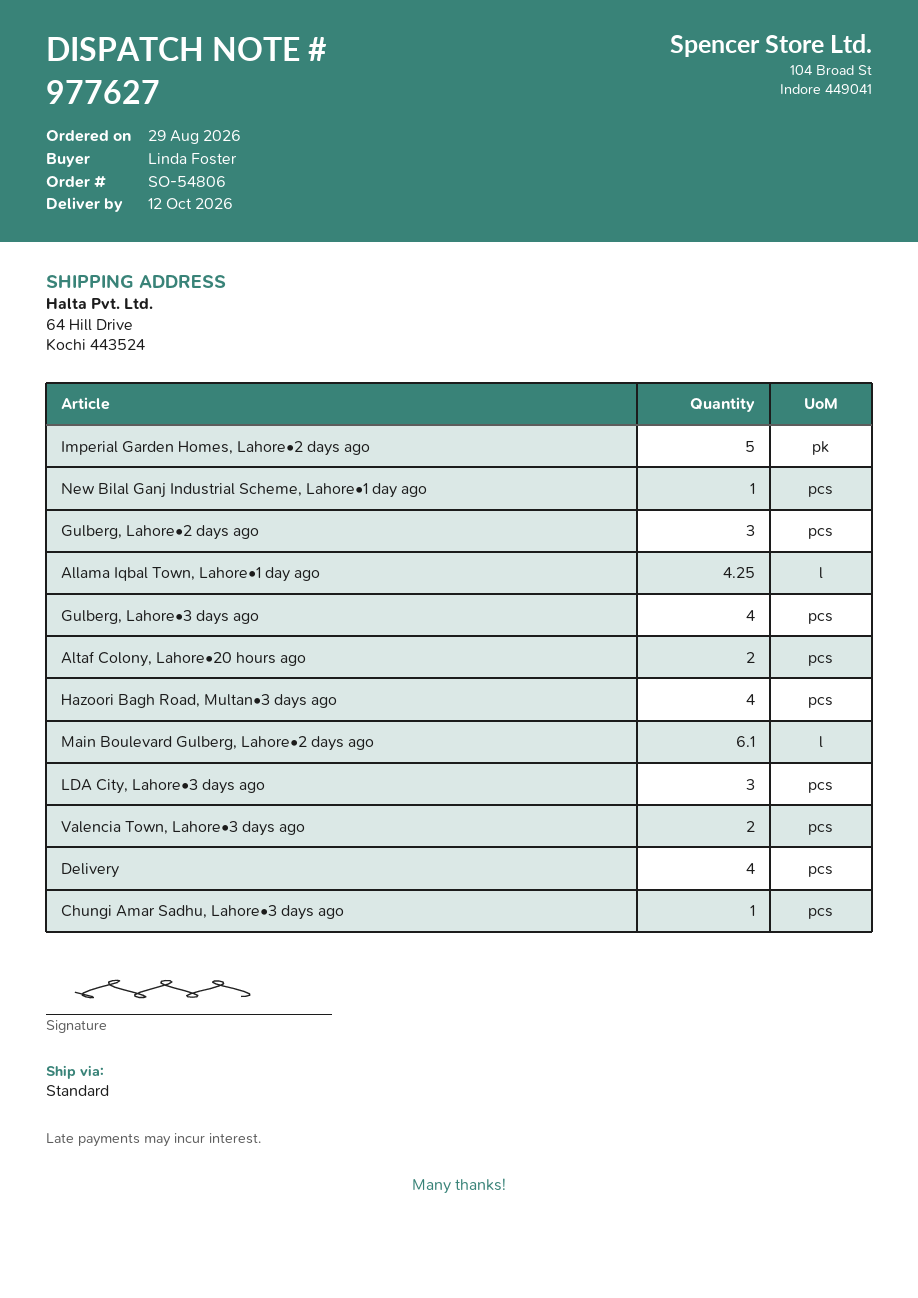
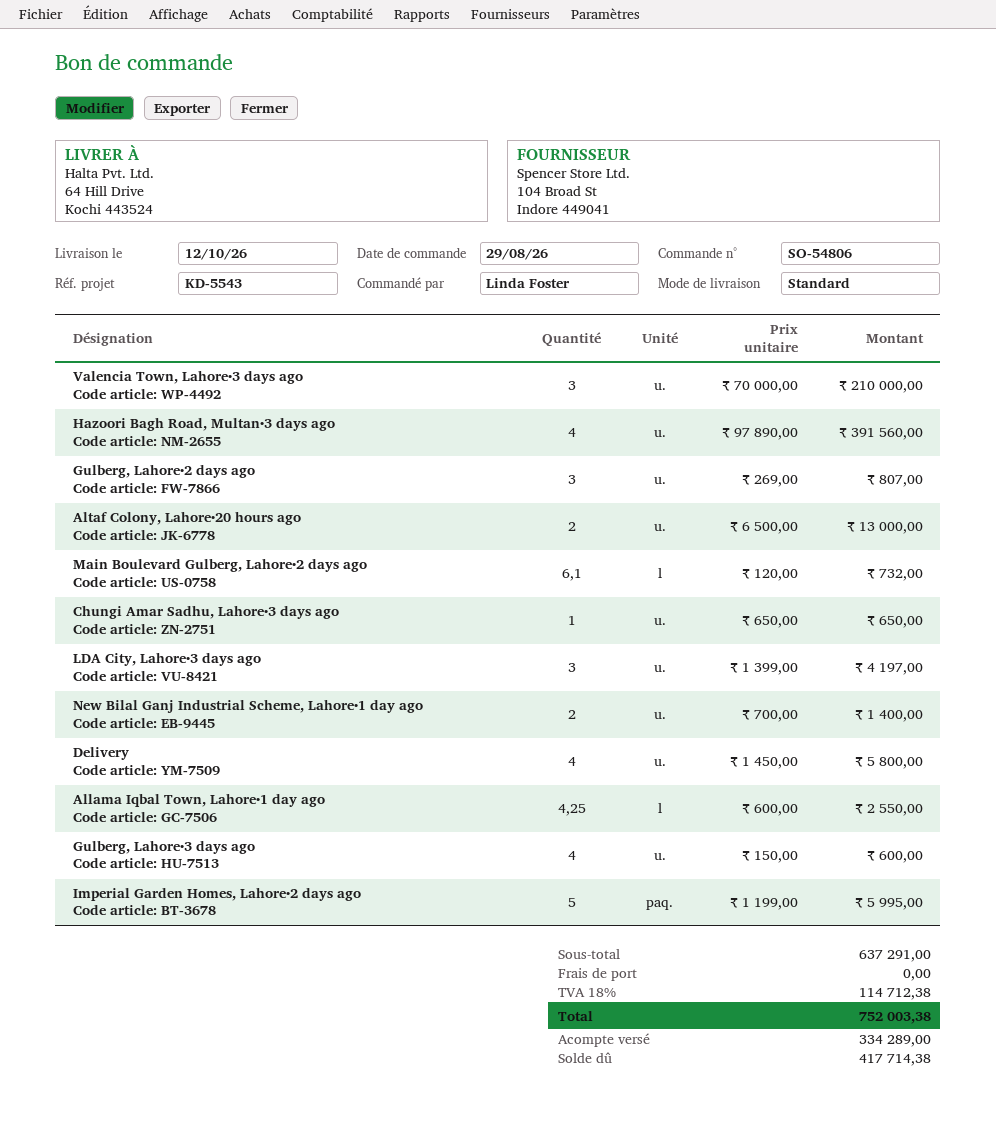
New Bilal Ganj Industrial Scheme, Lahore•1 day ago: 1 -> 2
Valencia Town, Lahore•3 days ago: 2 -> 3

